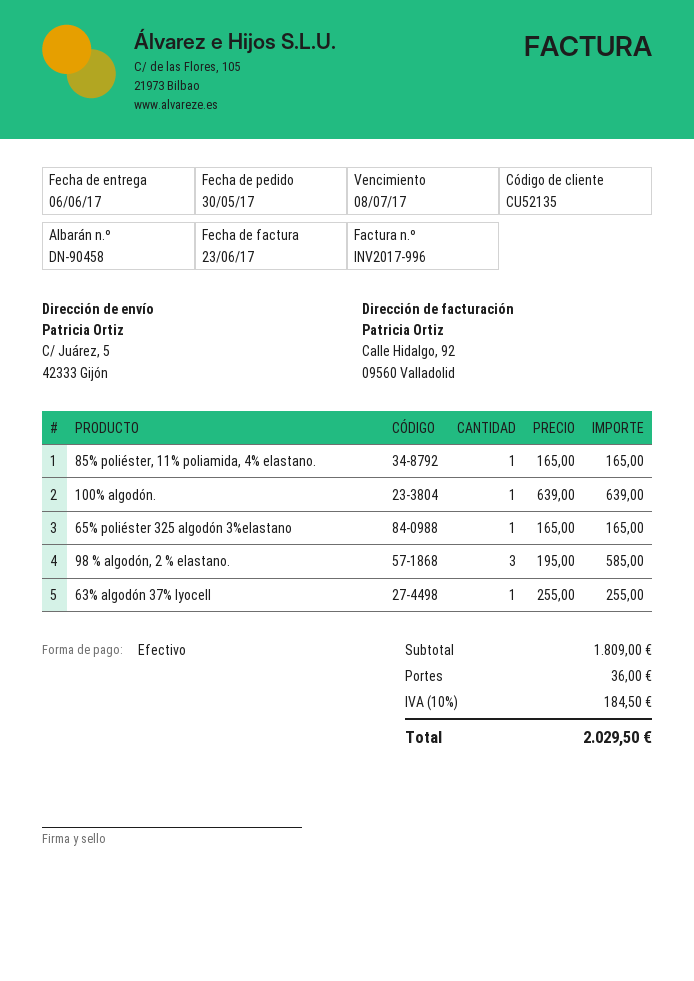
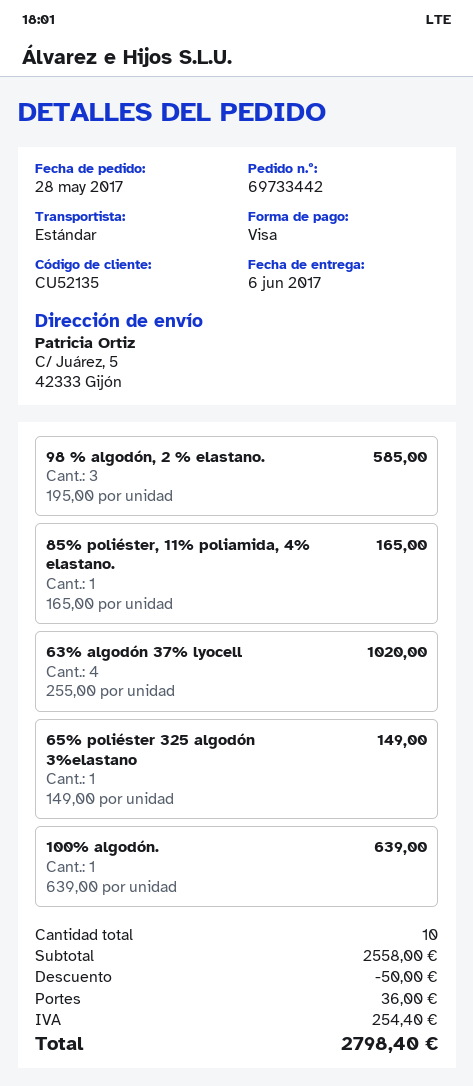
order date: 2017-05-30 -> 2017-05-28
payment method: cash -> Visa
65% poliéster 325 algodón 3%elastano: 1 x 165.00 = 165.00 -> 1 x 149.00 = 149.00
63% algodón 37% lyocell: 1 x 255.00 = 255.00 -> 4 x 255.00 = 1020.00
subtotal: 1809.00 -> 2558.00
discount: none -> 50.00
tax: 184.50 -> 254.40
total: 2029.50 -> 2798.40

